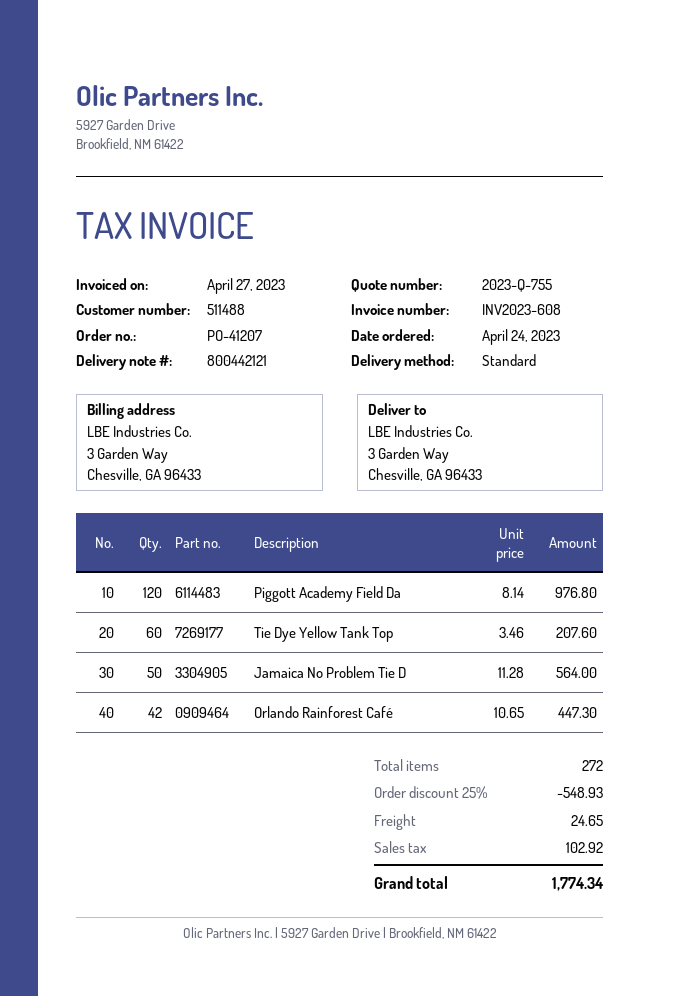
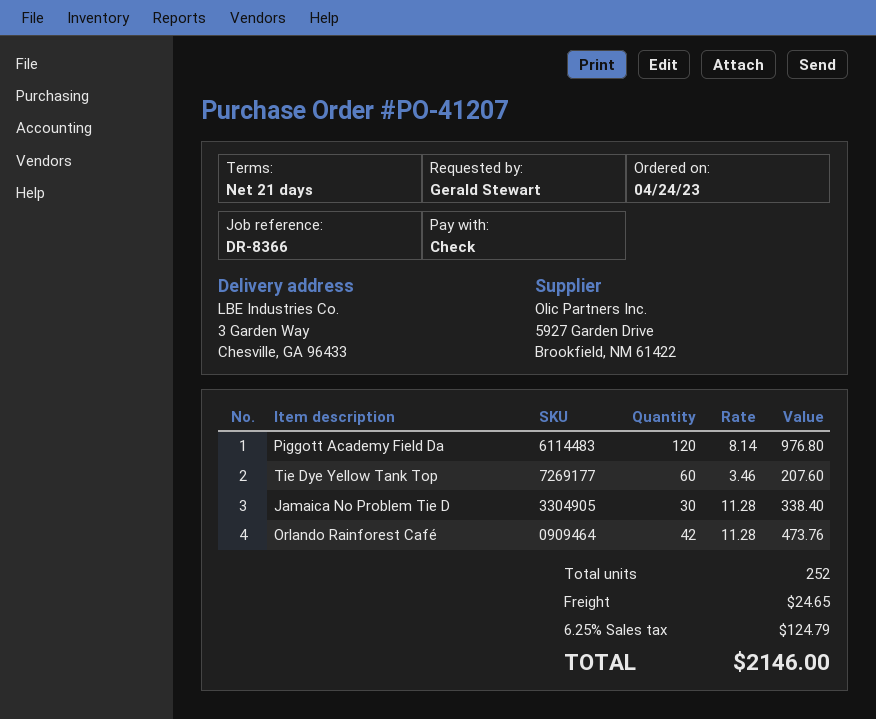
Jamaica No Problem Tie D: 50 x 11.28 = 564.00 -> 30 x 11.28 = 338.40
Orlando Rainforest Café: 42 x 10.65 = 447.30 -> 42 x 11.28 = 473.76
total quantity: 272 -> 252
discount: 25% = 548.93 -> none
tax: 102.92 -> 124.79
total: 1774.34 -> 2146.00

